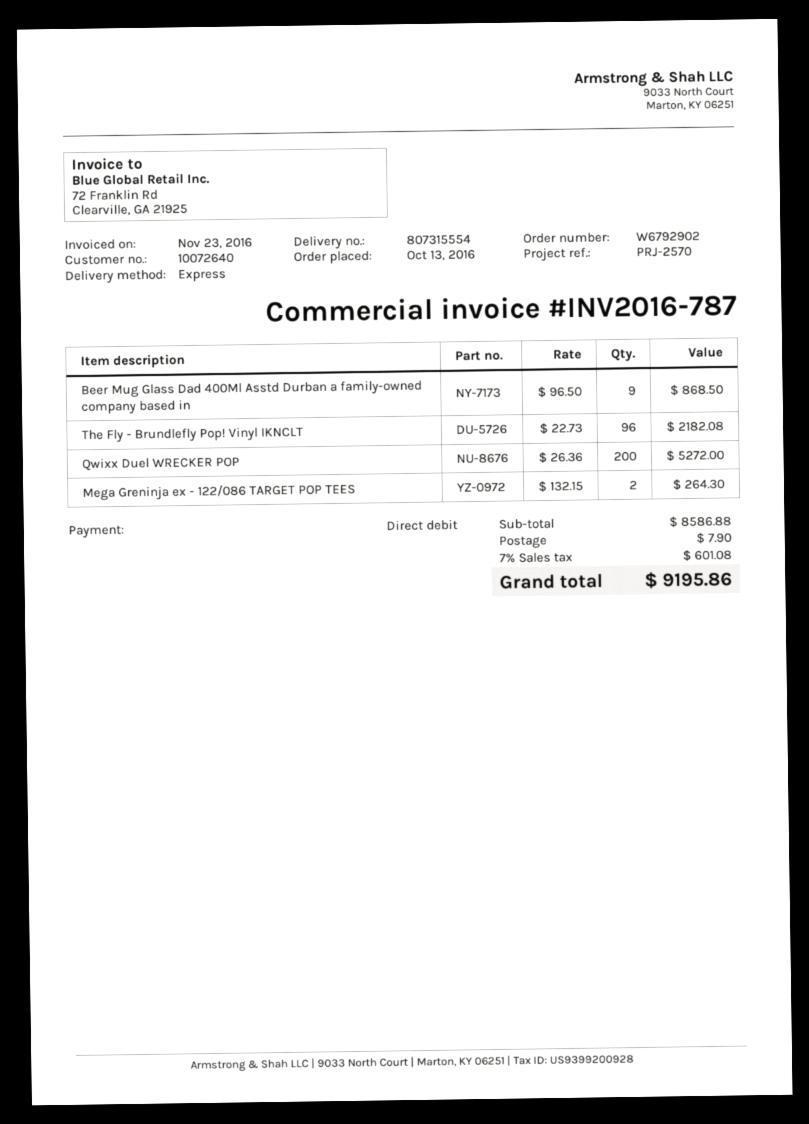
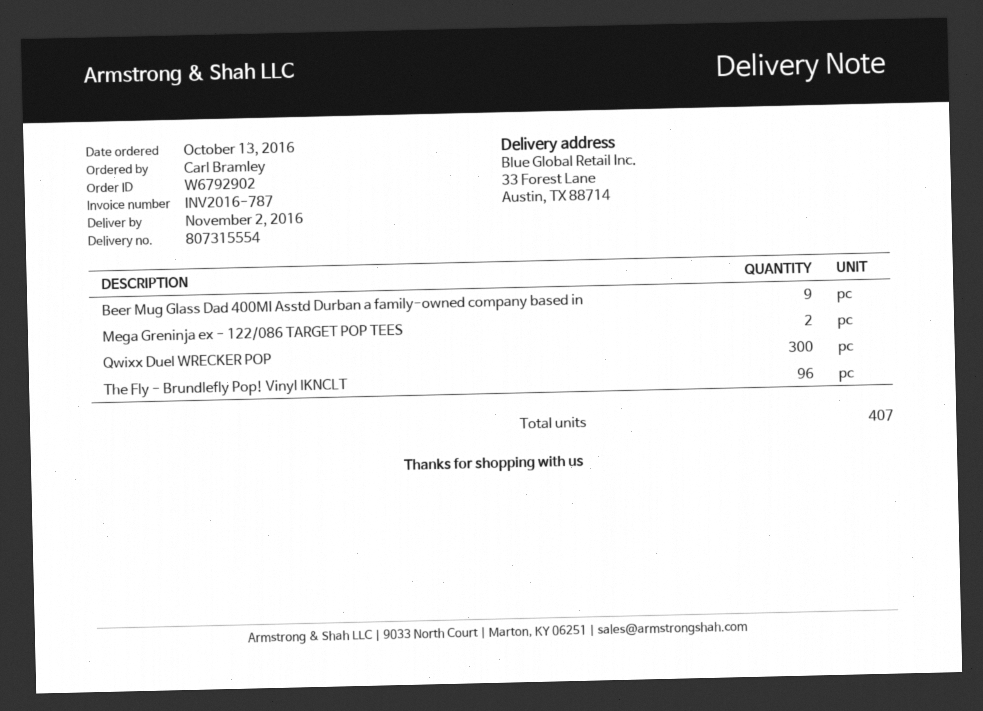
Qwixx Duel WRECKER POP: 200 -> 300

